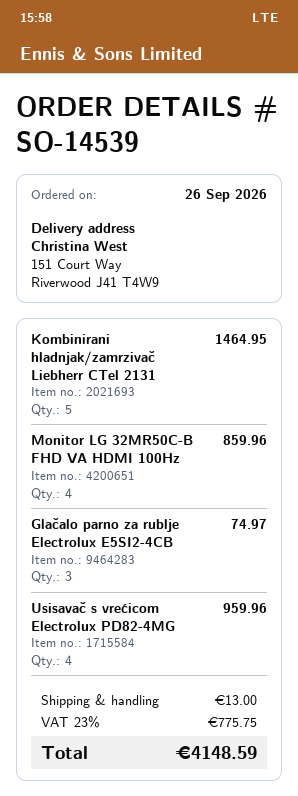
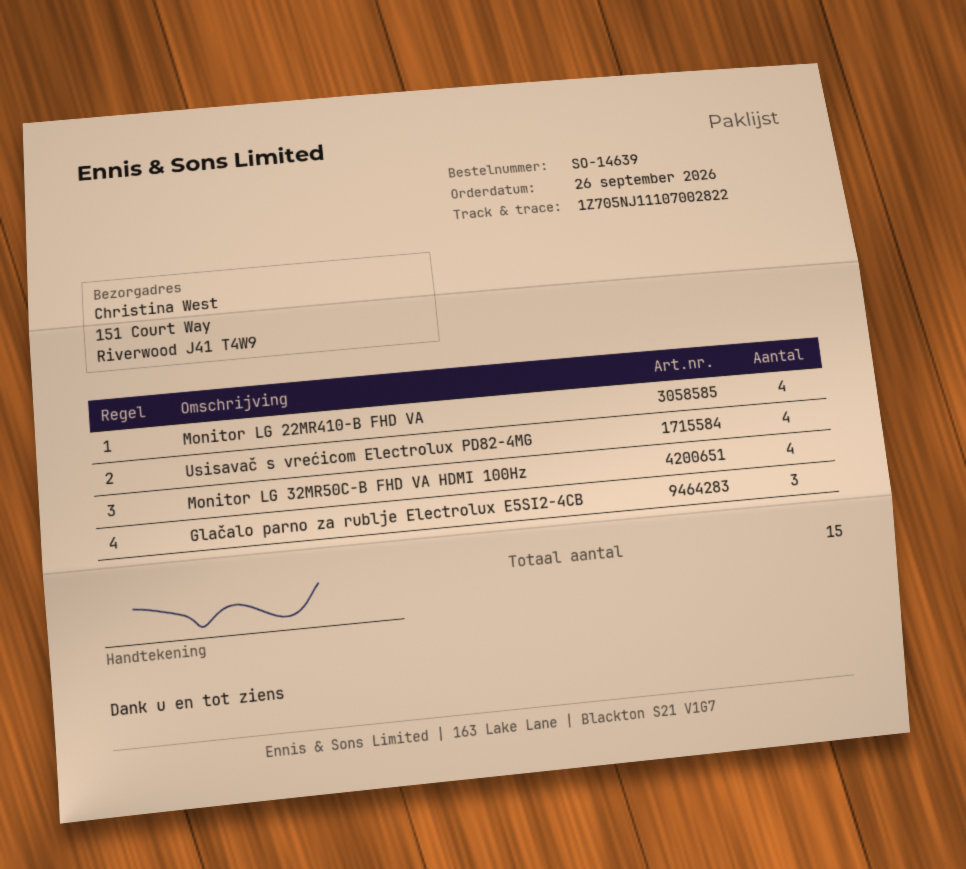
order number: SO-14539 -> SO-14639
Kombinirani hladnjak/zamrzivač Liebherr CTel 2131: 5 -> none
Monitor LG 22MR410-B FHD VA: none -> 4

